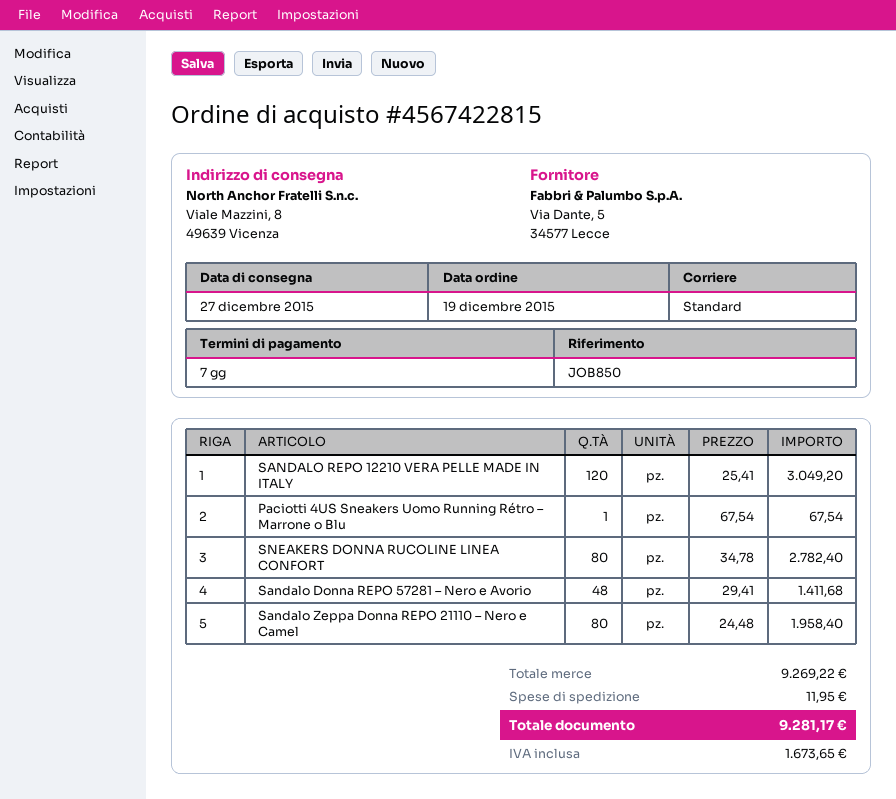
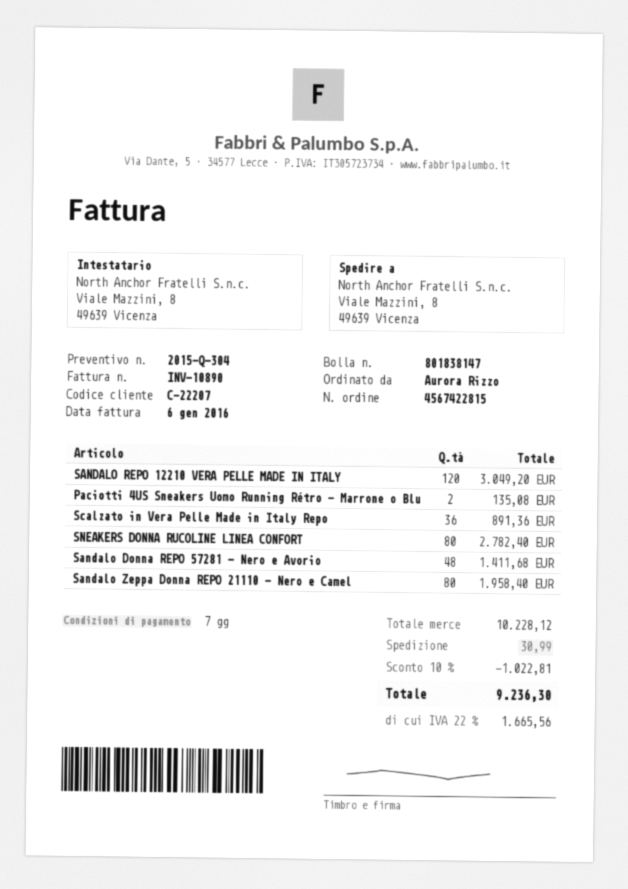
Paciotti 4US Sneakers Uomo Running Rétro – Marrone o Blu: 1 for 67.54 -> 2 for 135.08
Scalzato in Vera Pelle Made in Italy Repo: none -> 36 for 891.36
subtotal: 9269.22 -> 10228.12
discount: none -> 10% = 1022.81
shipping: 11.95 -> 30.99
tax: 1673.65 -> 1665.56
total: 9281.17 -> 9236.30

